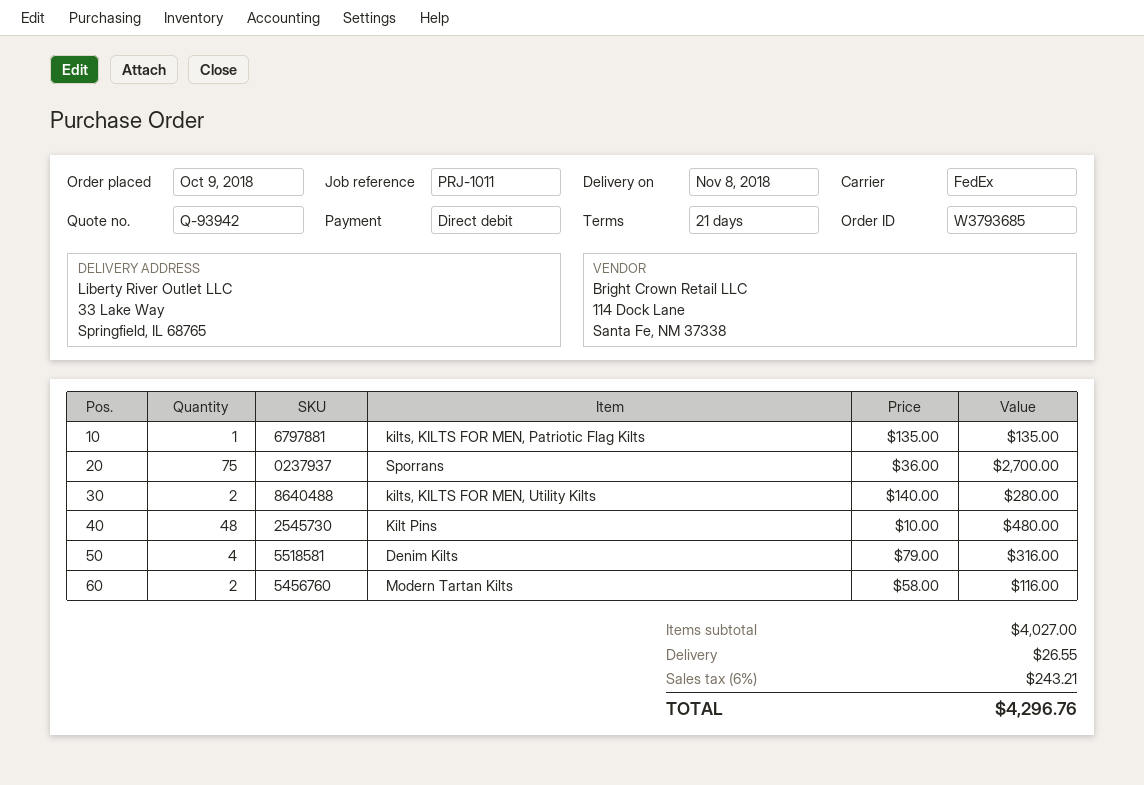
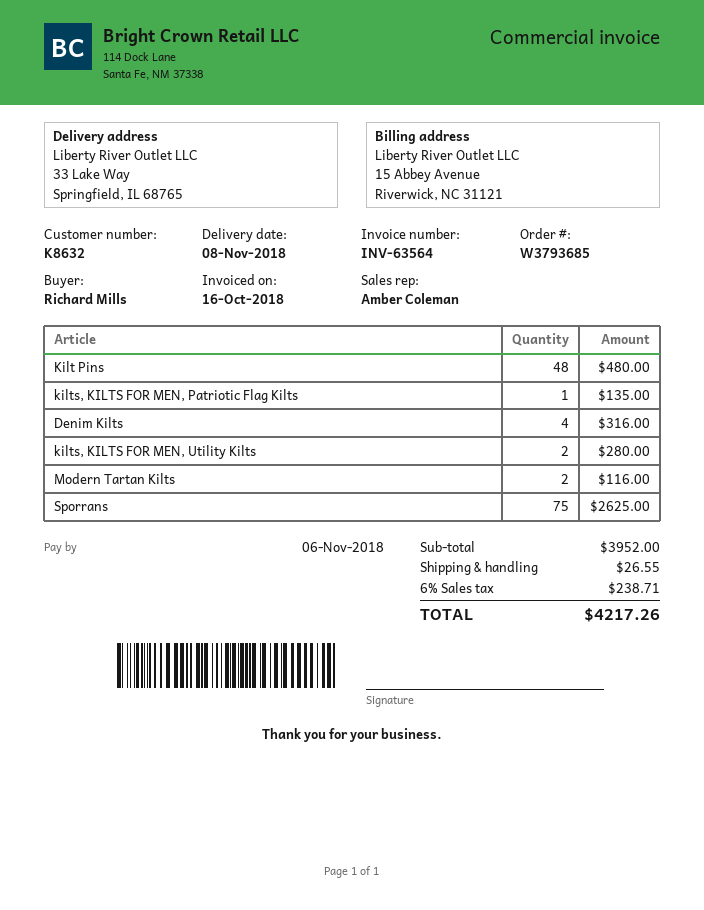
Sporrans: 75 for 2700.00 -> 75 for 2625.00
subtotal: 4027.00 -> 3952.00
tax: 6% = 243.21 -> 6% = 238.71
total: 4296.76 -> 4217.26

